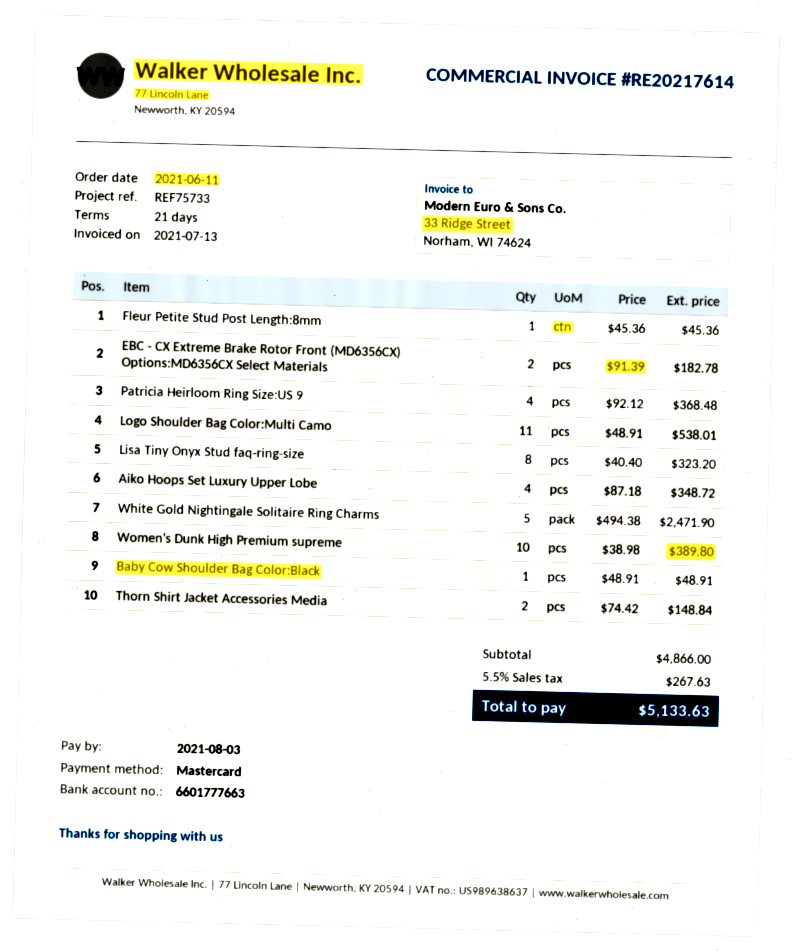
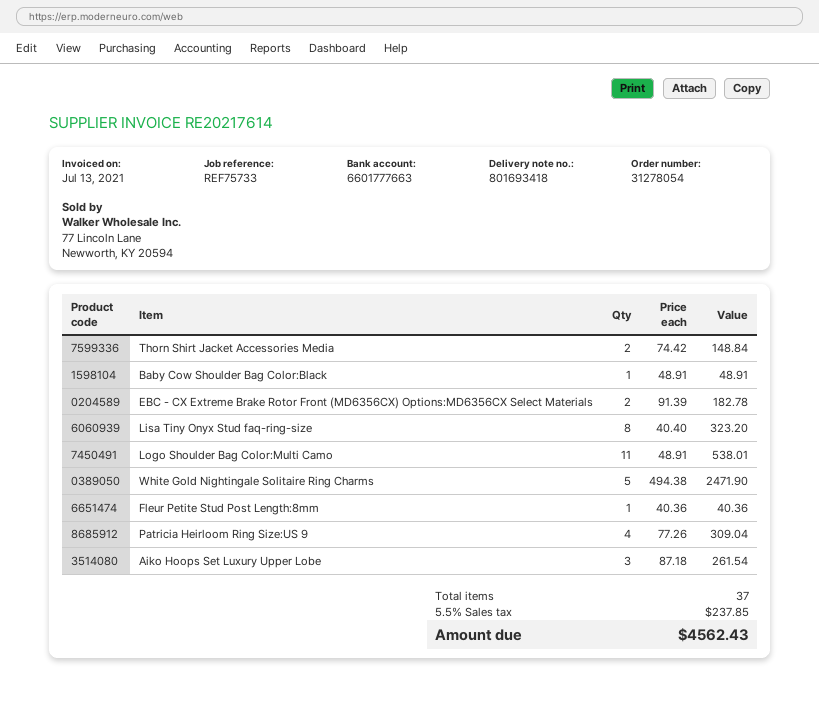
Fleur Petite Stud Post Length:8mm: 1 x 45.36 = 45.36 -> 1 x 40.36 = 40.36
Patricia Heirloom Ring Size:US 9: 4 x 92.12 = 368.48 -> 4 x 77.26 = 309.04
Aiko Hoops Set Luxury Upper Lobe: 4 x 87.18 = 348.72 -> 3 x 87.18 = 261.54
Women's Dunk High Premium supreme: 10 x 38.98 = 389.80 -> none
tax: 5.5% = 267.63 -> 5.5% = 237.85
total: 5133.63 -> 4562.43

